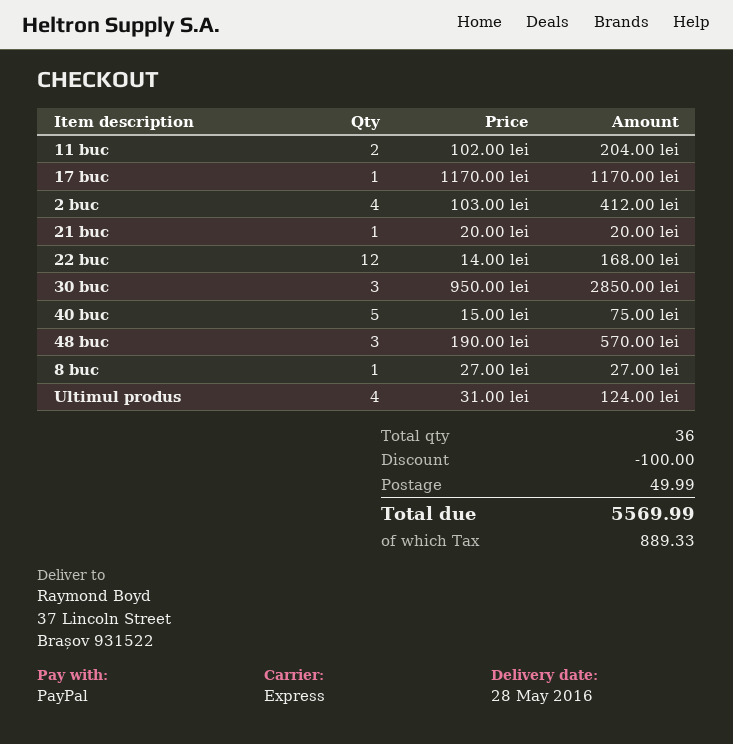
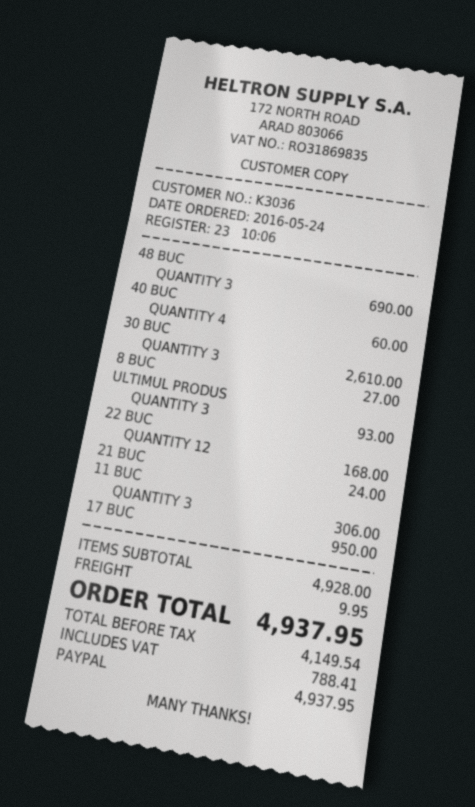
11 buc: 2 for 204.00 -> 3 for 306.00
17 buc: 1 for 1170.00 -> 1 for 950.00
2 buc: 4 for 412.00 -> none
21 buc: 1 for 20.00 -> 1 for 24.00
30 buc: 3 for 2850.00 -> 3 for 2610.00
40 buc: 5 for 75.00 -> 4 for 60.00
48 buc: 3 for 570.00 -> 3 for 690.00
Ultimul produs: 4 for 124.00 -> 3 for 93.00
discount: 100.00 -> none
shipping: 49.99 -> 9.95
tax: 889.33 -> 788.41
total: 5569.99 -> 4937.95

